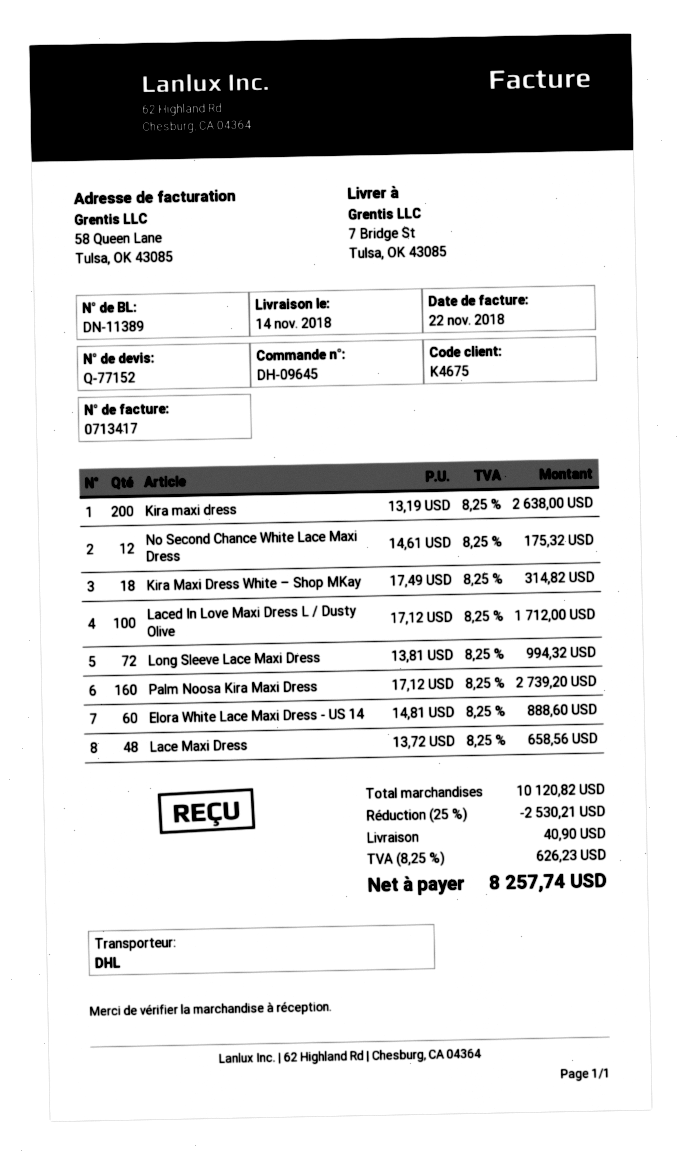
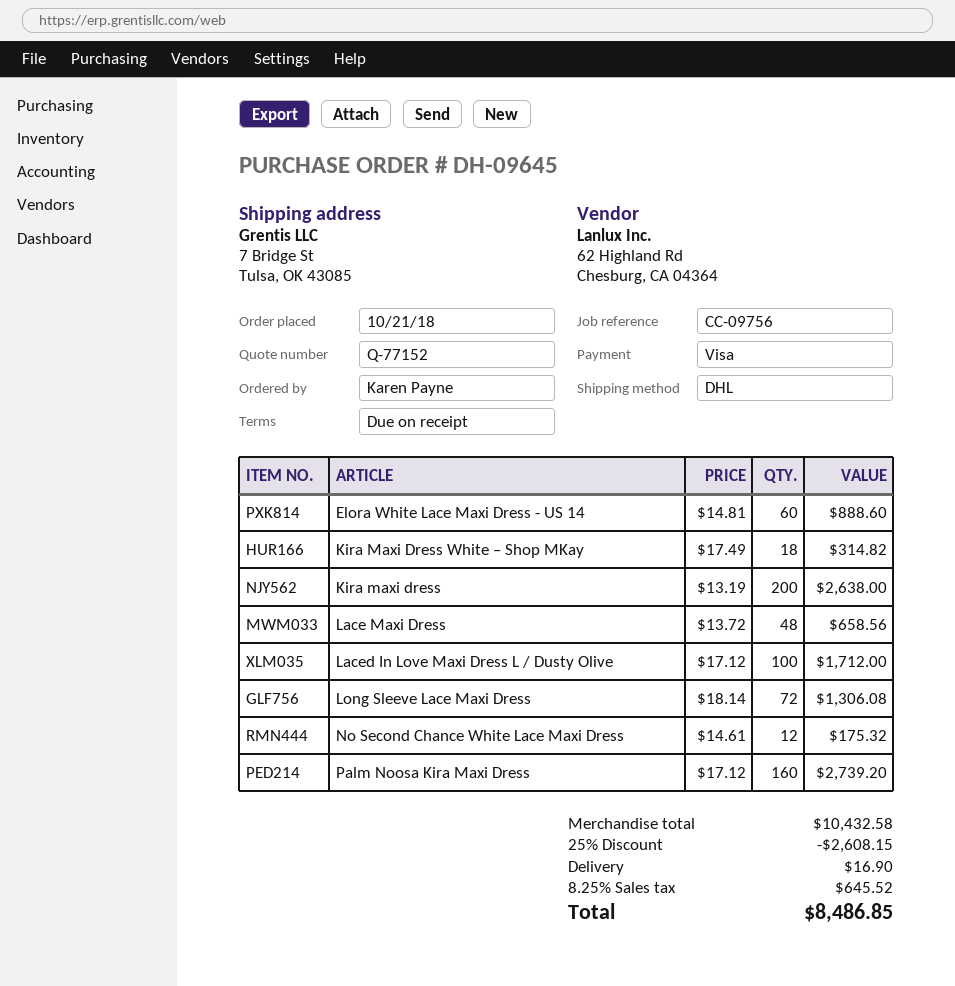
Long Sleeve Lace Maxi Dress: 72 x 13.81 = 994.32 -> 72 x 18.14 = 1306.08
subtotal: 10120.82 -> 10432.58
discount: 25% = 2530.21 -> 25% = 2608.15
shipping: 40.90 -> 16.90
tax: 8.25% = 626.23 -> 8.25% = 645.52
total: 8257.74 -> 8486.85

